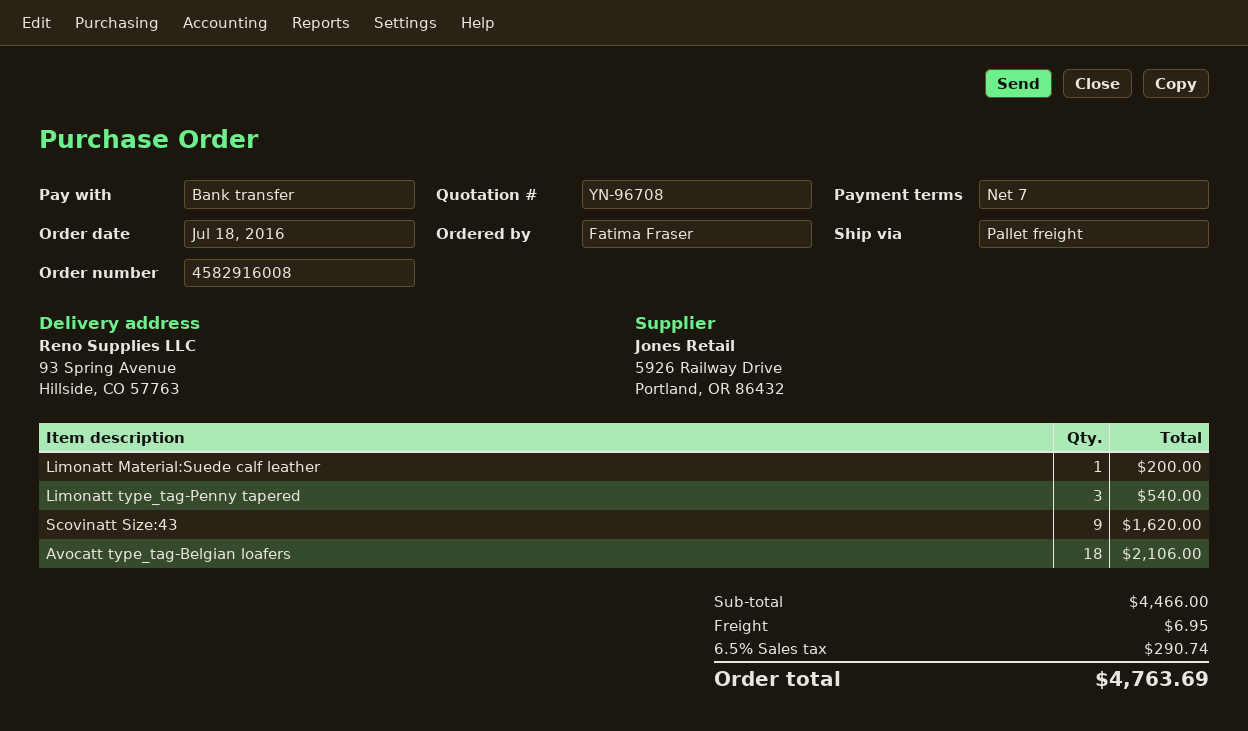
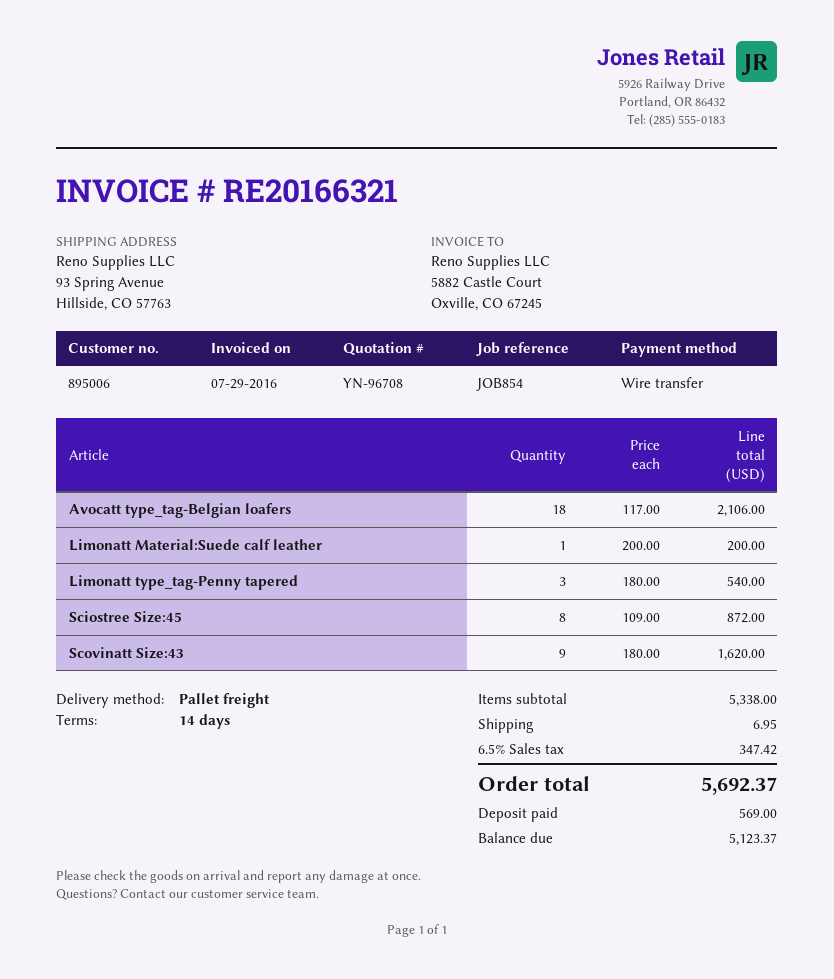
payment terms: 7 days -> 14 days
Sciostree Size:45: none -> 8 for 872.00
subtotal: 4466.00 -> 5338.00
tax: 6.5% = 290.74 -> 6.5% = 347.42
total: 4763.69 -> 5692.37

